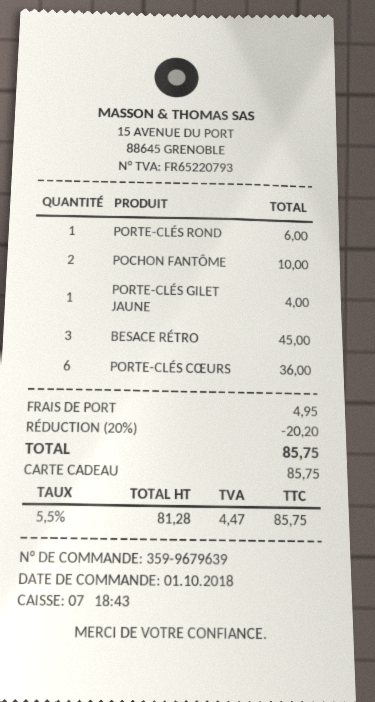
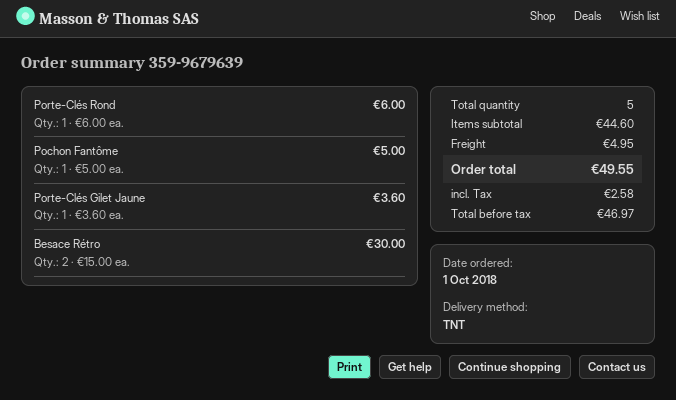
POCHON FANTÔME: 2 for 10.00 -> 1 for 5.00
PORTE-CLÉS GILET JAUNE: 1 for 4.00 -> 1 for 3.60
BESACE RÉTRO: 3 for 45.00 -> 2 for 30.00
PORTE-CLÉS CŒURS: 6 for 36.00 -> none
discount: 20% = 20.20 -> none
net: 81.28 -> 46.97
tax: 4.47 -> 2.58
total: 85.75 -> 49.55

